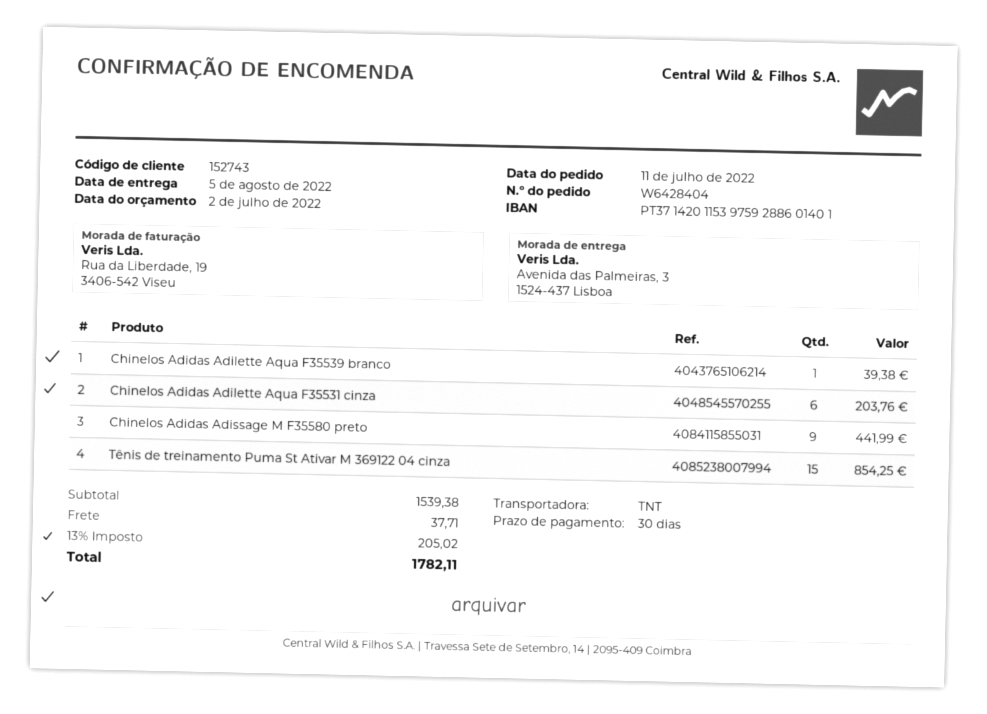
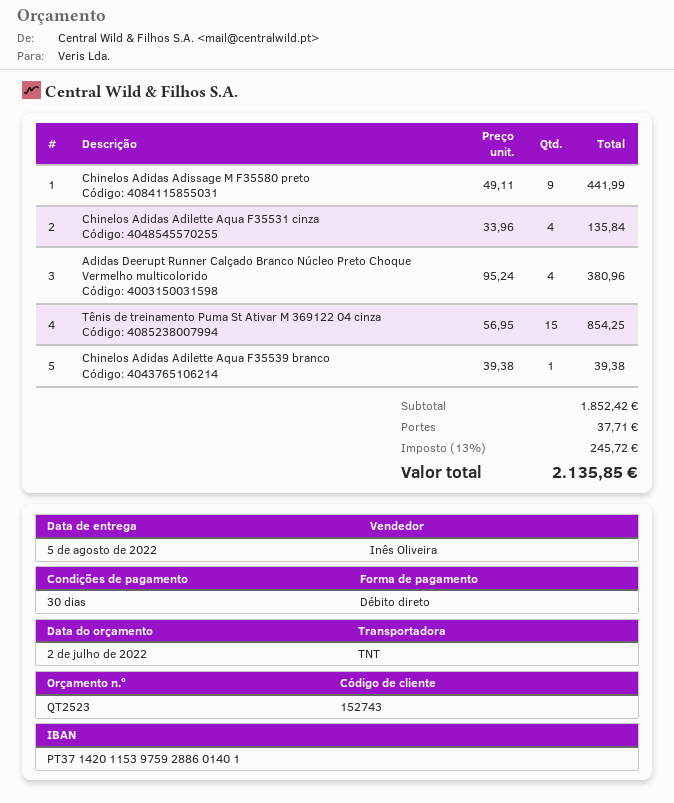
Chinelos Adidas Adilette Aqua F35531 cinza: 6 for 203.76 -> 4 for 135.84
Adidas Deerupt Runner Calçado Branco Núcleo Preto Choque Vermelho multicolorido: none -> 4 for 380.96
subtotal: 1539.38 -> 1852.42
tax: 13% = 205.02 -> 13% = 245.72
total: 1782.11 -> 2135.85

